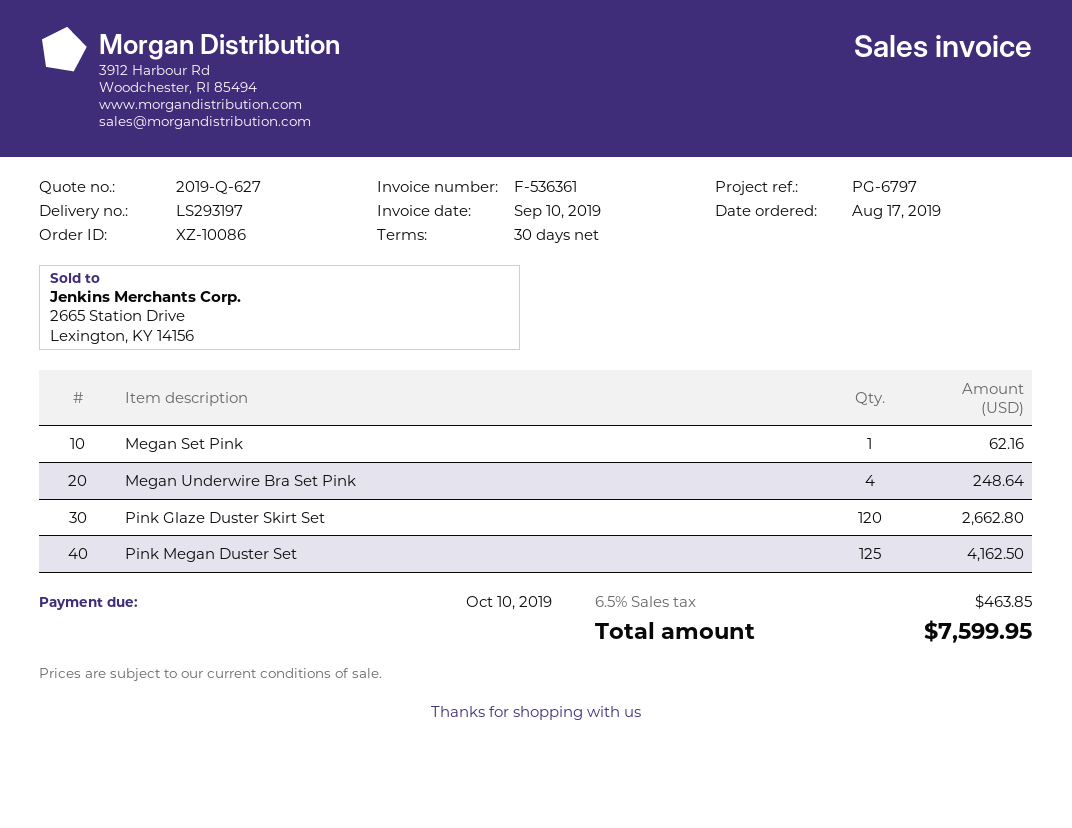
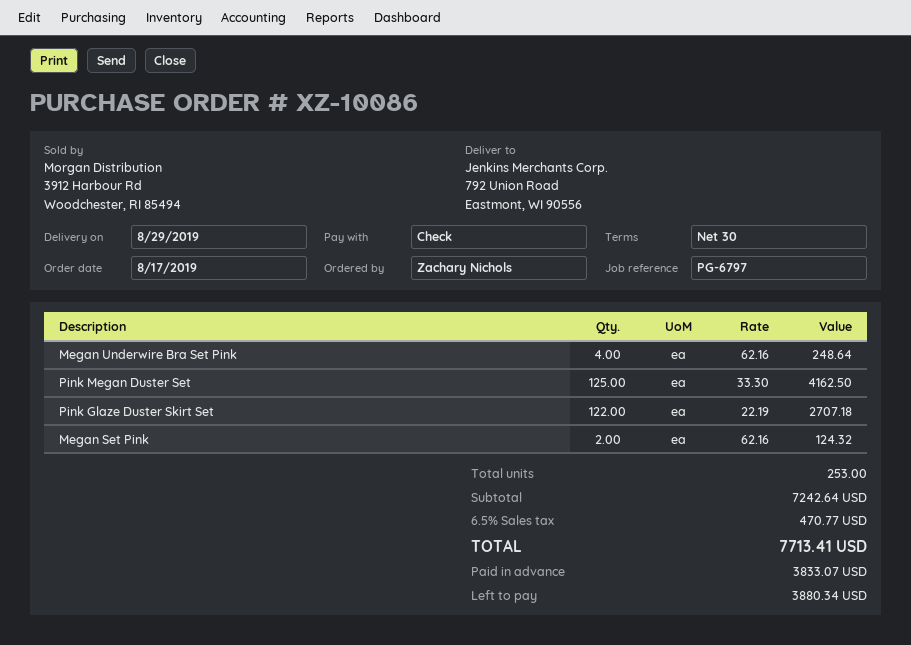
Megan Set Pink: 1 for 62.16 -> 2 for 124.32
Pink Glaze Duster Skirt Set: 120 for 2662.80 -> 122 for 2707.18
tax: 6.5% = 463.85 -> 6.5% = 470.77
total: 7599.95 -> 7713.41

